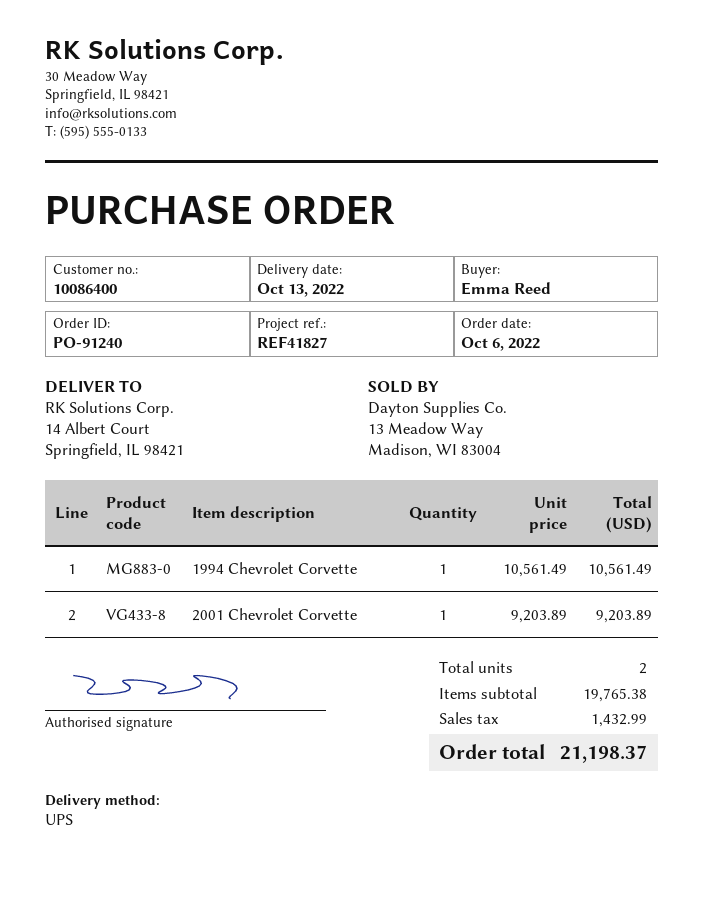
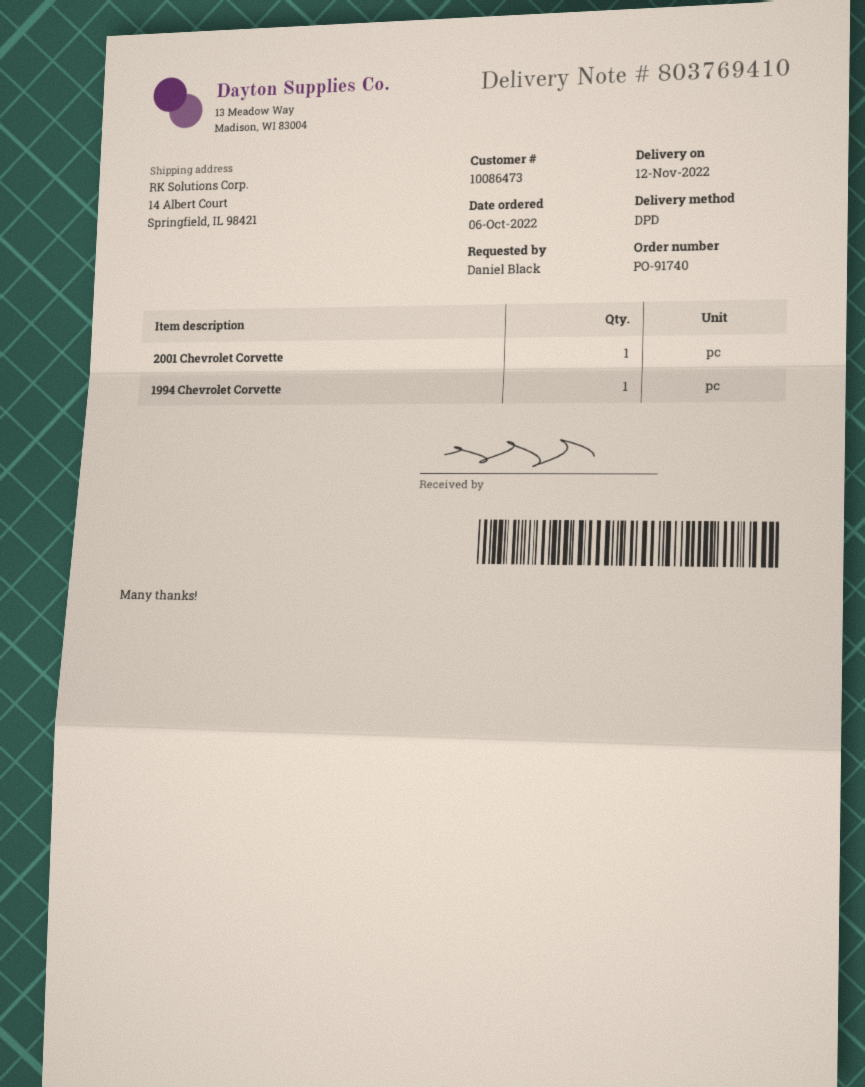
order number: PO-91240 -> PO-91740
delivery date: 2022-10-13 -> 2022-11-12
customer number: 10086400 -> 10086473
ordered by: Emma Reed -> Daniel Black
shipping method: UPS -> DPD

